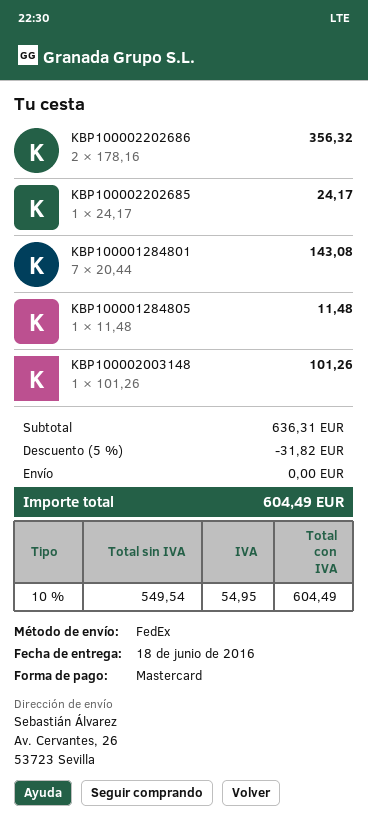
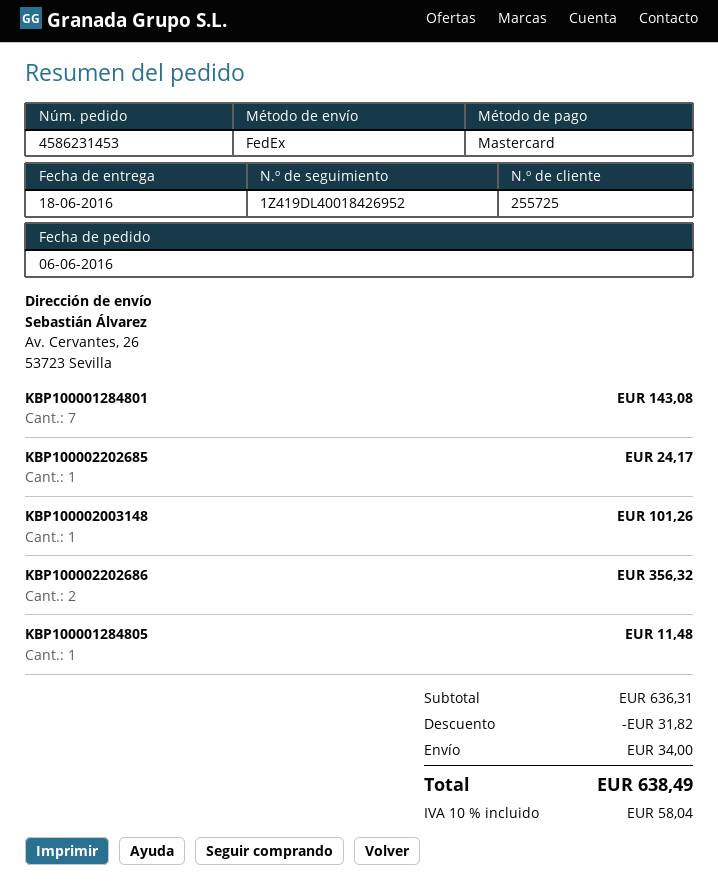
shipping: 0.00 -> 34.00
tax: 10% = 54.95 -> 10% = 58.04
total: 604.49 -> 638.49

